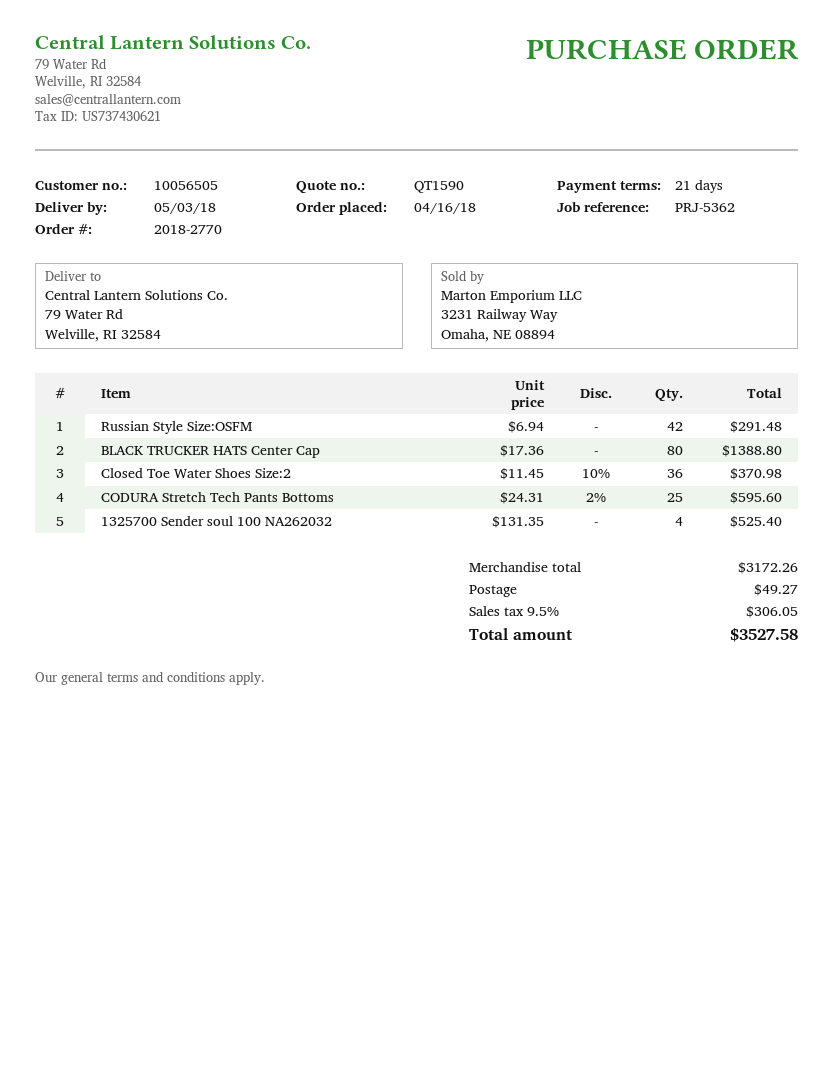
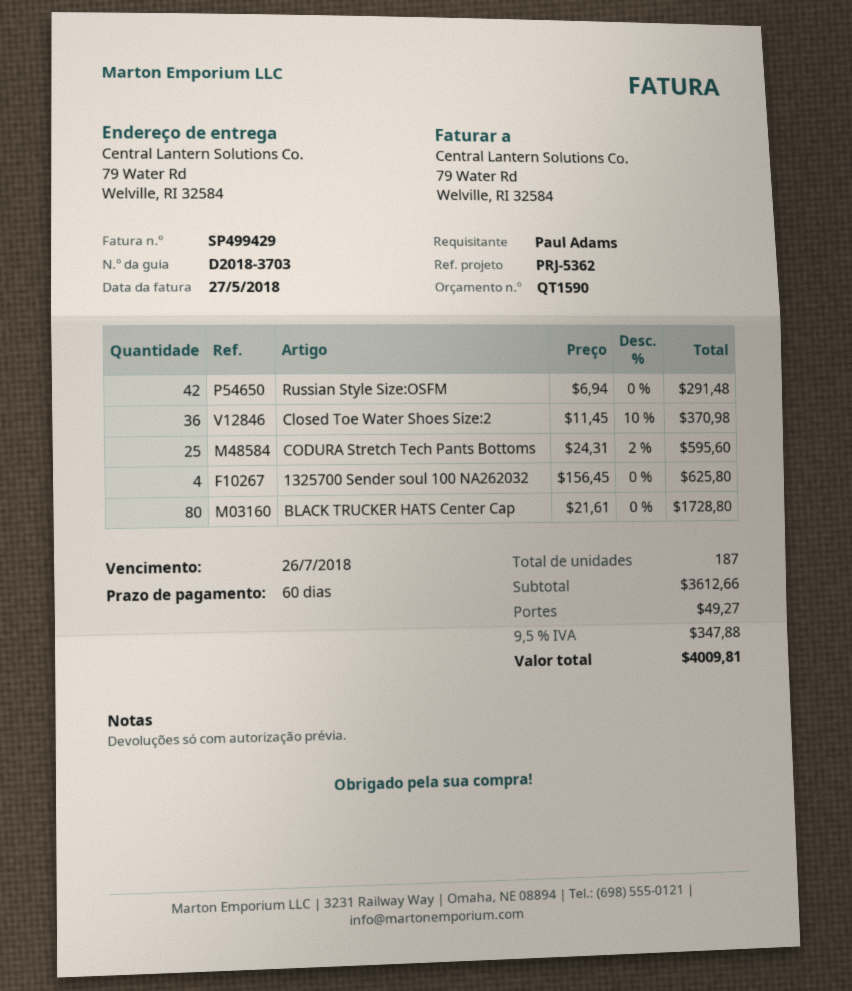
payment terms: 21 days -> 60 days
BLACK TRUCKER HATS Center Cap: 80 x 17.36 = 1388.80 -> 80 x 21.61 = 1728.80
1325700 Sender soul 100 NA262032: 4 x 131.35 = 525.40 -> 4 x 156.45 = 625.80
subtotal: 3172.26 -> 3612.66
tax: 9.5% = 306.05 -> 9.5% = 347.88
total: 3527.58 -> 4009.81

